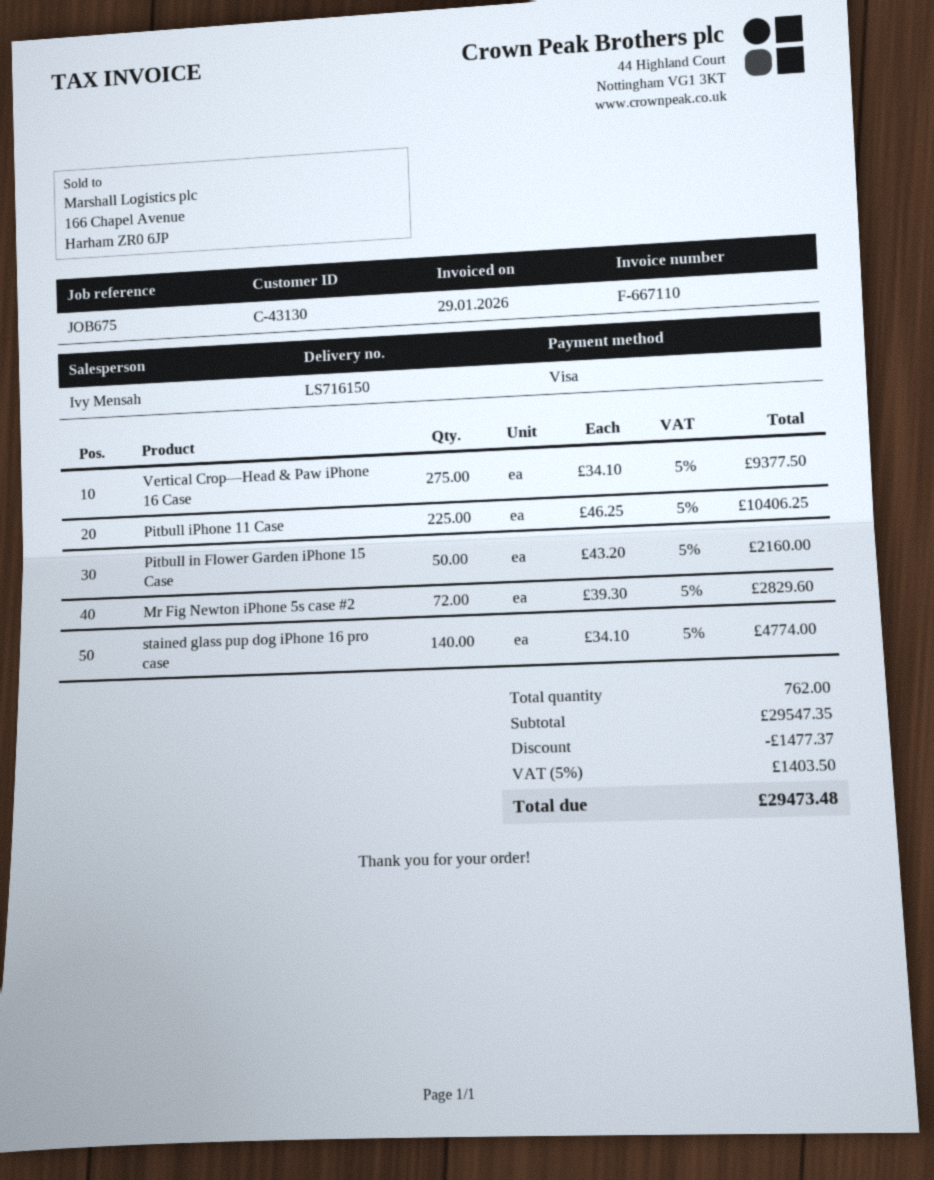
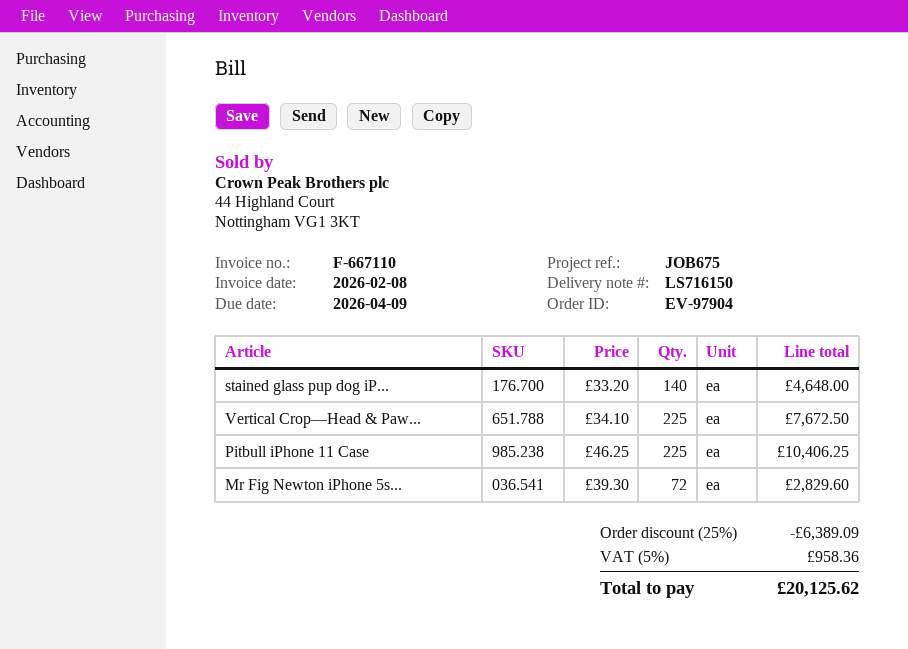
invoice date: 2026-01-29 -> 2026-02-08
Vertical Crop—Head & Paw iPhone 16 Case: 275 x 34.10 = 9377.50 -> 225 x 34.10 = 7672.50
Pitbull in Flower Garden iPhone 15 Case: 50 x 43.20 = 2160.00 -> none
stained glass pup dog iPhone 16 pro case: 140 x 34.10 = 4774.00 -> 140 x 33.20 = 4648.00
discount: 1477.37 -> 6389.09
tax: 5% = 1403.50 -> 5% = 958.36
total: 29473.48 -> 20125.62

